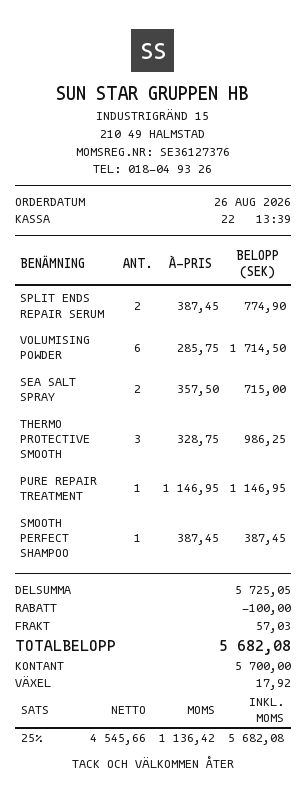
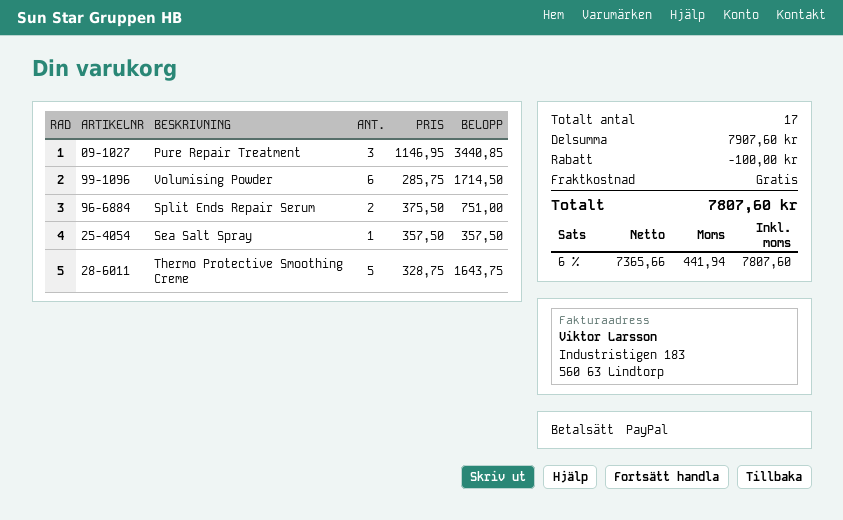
payment method: cash -> PayPal
SPLIT ENDS REPAIR SERUM: 2 x 387.45 = 774.90 -> 2 x 375.50 = 751.00
SEA SALT SPRAY: 2 x 357.50 = 715.00 -> 1 x 357.50 = 357.50
THERMO PROTECTIVE SMOOTH: 3 x 328.75 = 986.25 -> 5 x 328.75 = 1643.75
PURE REPAIR TREATMENT: 1 x 1146.95 = 1146.95 -> 3 x 1146.95 = 3440.85
SMOOTH PERFECT SHAMPOO: 1 x 387.45 = 387.45 -> none
subtotal: 5725.05 -> 7907.60
shipping: 57.03 -> 0.00
net: 4545.66 -> 7365.66
tax: 25% = 1136.42 -> 6% = 441.94
total: 5682.08 -> 7807.60

